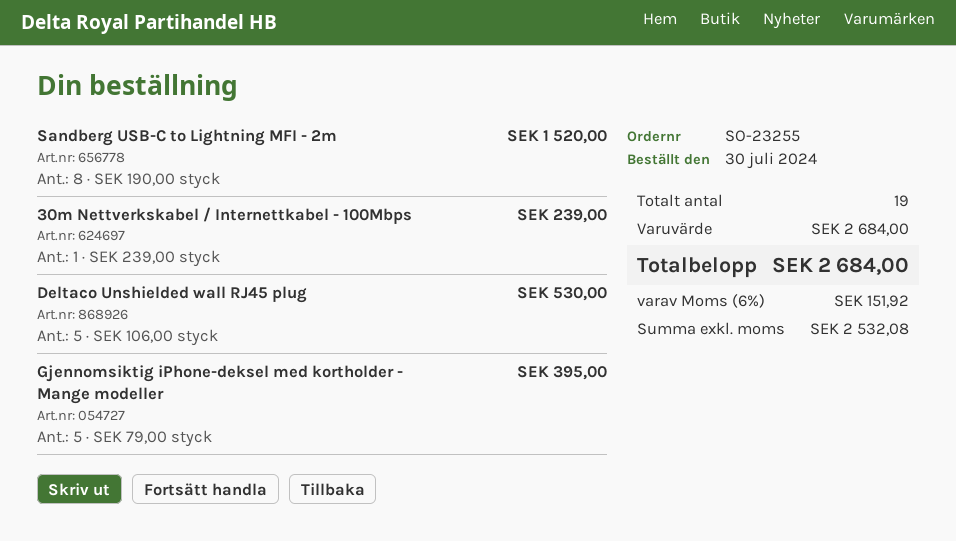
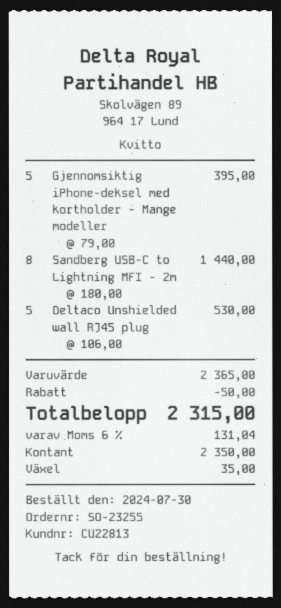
Sandberg USB-C to Lightning MFI - 2m: 8 x 190.00 = 1520.00 -> 8 x 180.00 = 1440.00
30m Nettverkskabel / Internettkabel - 100Mbps: 1 x 239.00 = 239.00 -> none
subtotal: 2684.00 -> 2365.00
discount: none -> 50.00
tax: 6% = 151.92 -> 6% = 131.04
total: 2684.00 -> 2315.00

